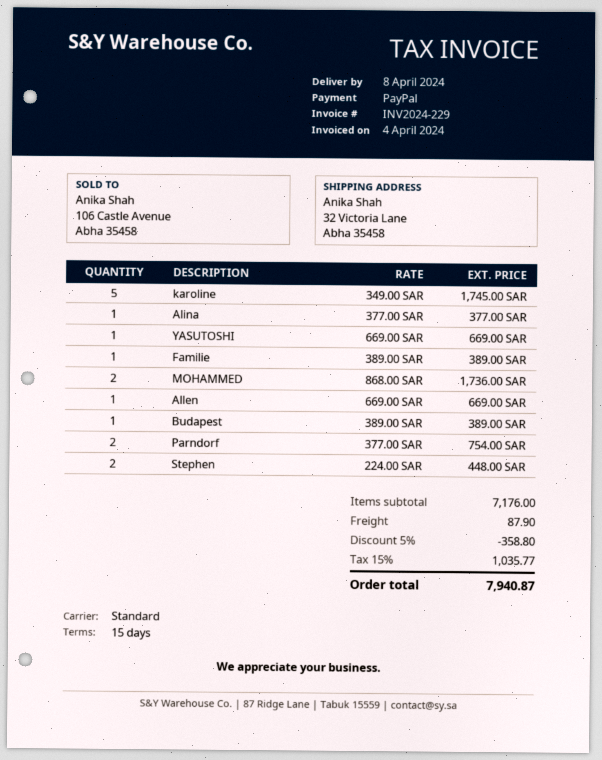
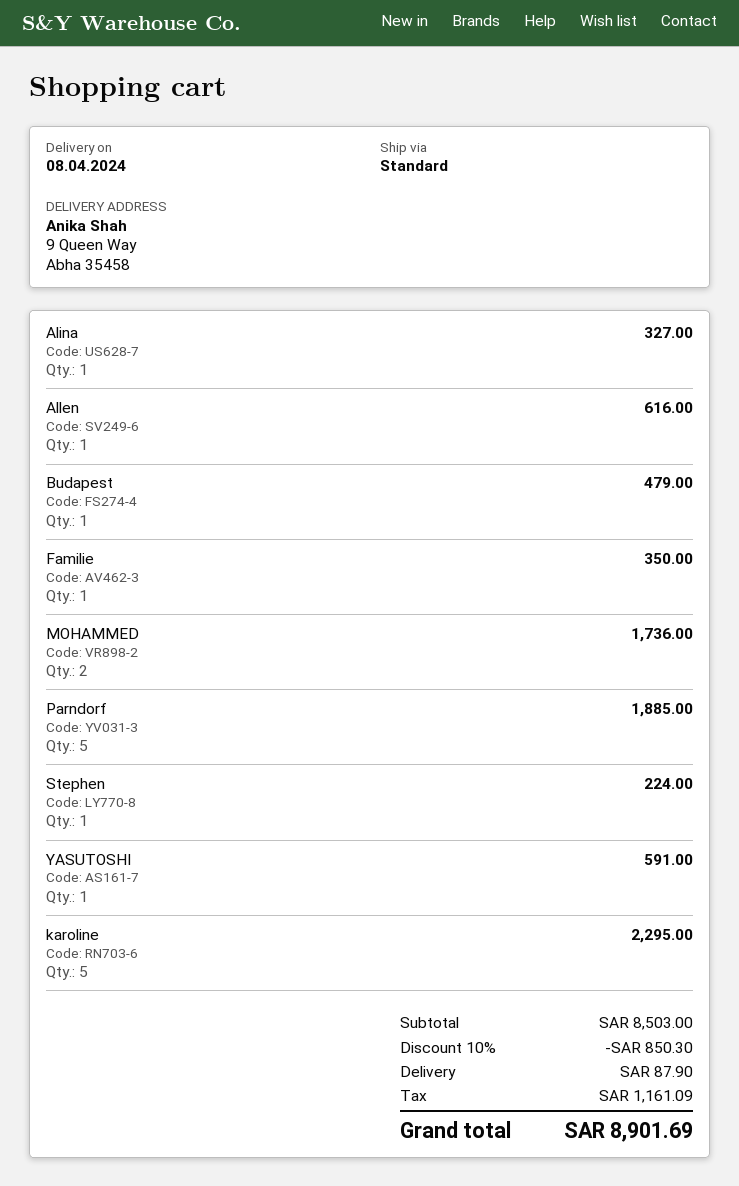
ship to: 32 Victoria Lane, Abha 35458 -> 9 Queen Way, Abha 35458
karoline: 5 for 1745.00 -> 5 for 2295.00
Alina: 1 for 377.00 -> 1 for 327.00
YASUTOSHI: 1 for 669.00 -> 1 for 591.00
Familie: 1 for 389.00 -> 1 for 350.00
Allen: 1 for 669.00 -> 1 for 616.00
Budapest: 1 for 389.00 -> 1 for 479.00
Parndorf: 2 for 754.00 -> 5 for 1885.00
Stephen: 2 for 448.00 -> 1 for 224.00
subtotal: 7176.00 -> 8503.00
discount: 5% = 358.80 -> 10% = 850.30
tax: 1035.77 -> 1161.09
total: 7940.87 -> 8901.69

